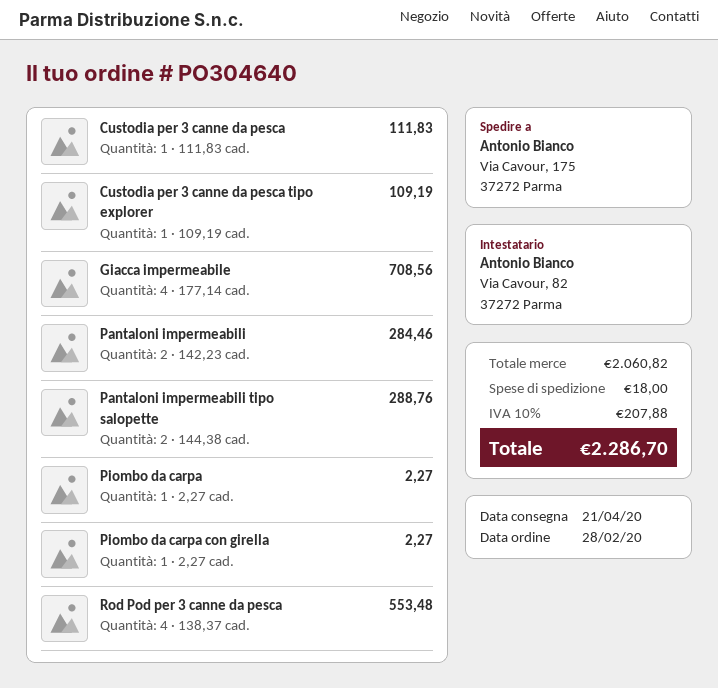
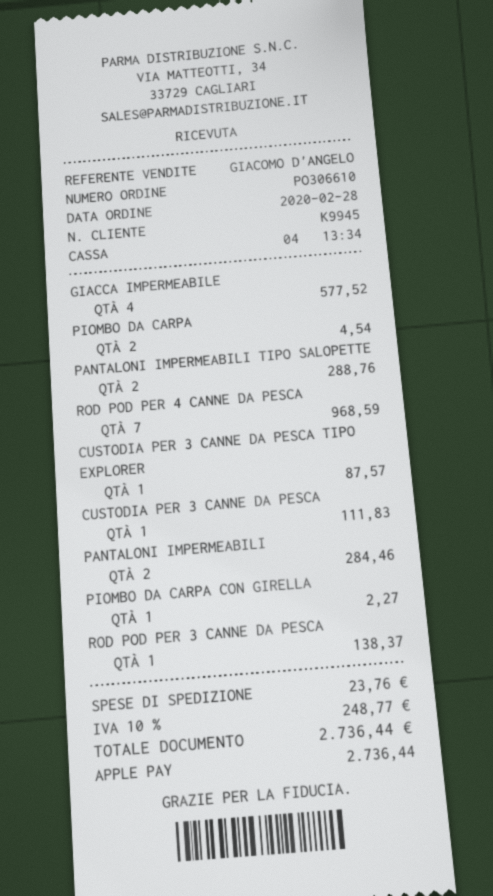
order number: PO304640 -> PO306610
Custodia per 3 canne da pesca tipo explorer: 1 for 109.19 -> 1 for 87.57
Giacca impermeabile: 4 for 708.56 -> 4 for 577.52
Piombo da carpa: 1 for 2.27 -> 2 for 4.54
Rod Pod per 3 canne da pesca: 4 for 553.48 -> 1 for 138.37
ROD POD PER 4 CANNE DA PESCA: none -> 7 for 968.59
shipping: 18.00 -> 23.76
tax: 10% = 207.88 -> 10% = 248.77
total: 2286.70 -> 2736.44

